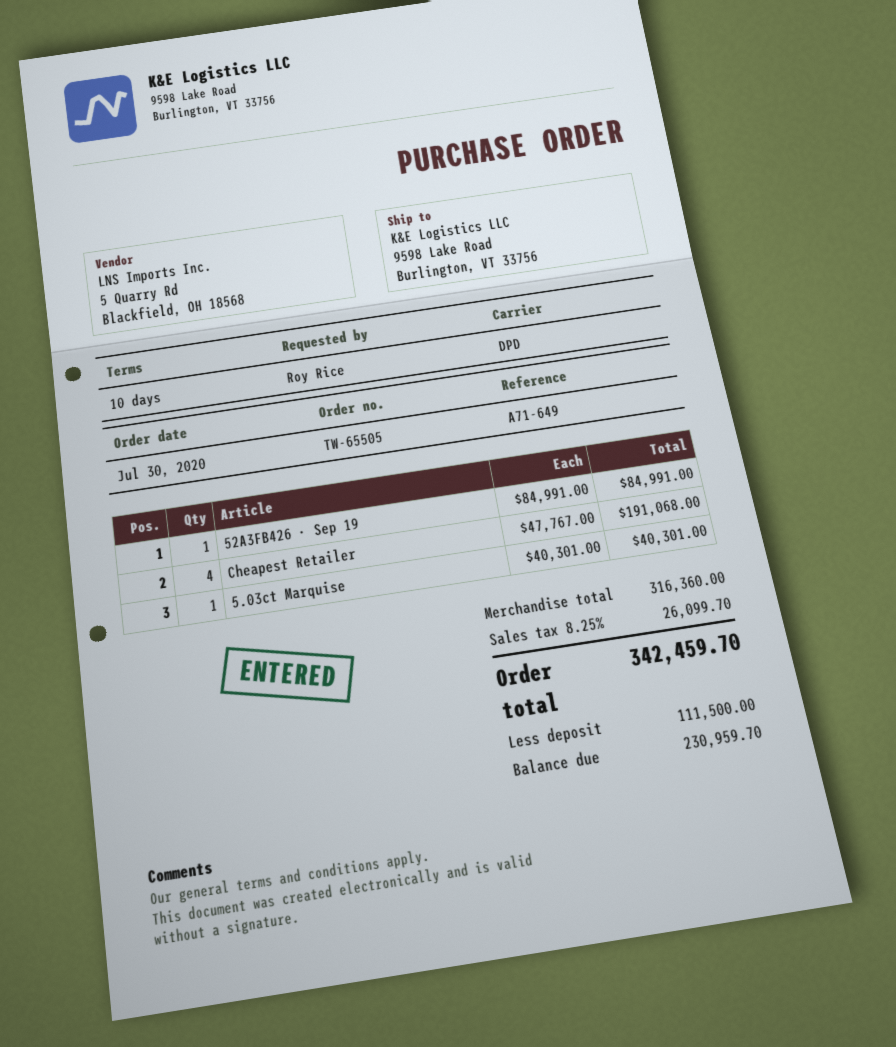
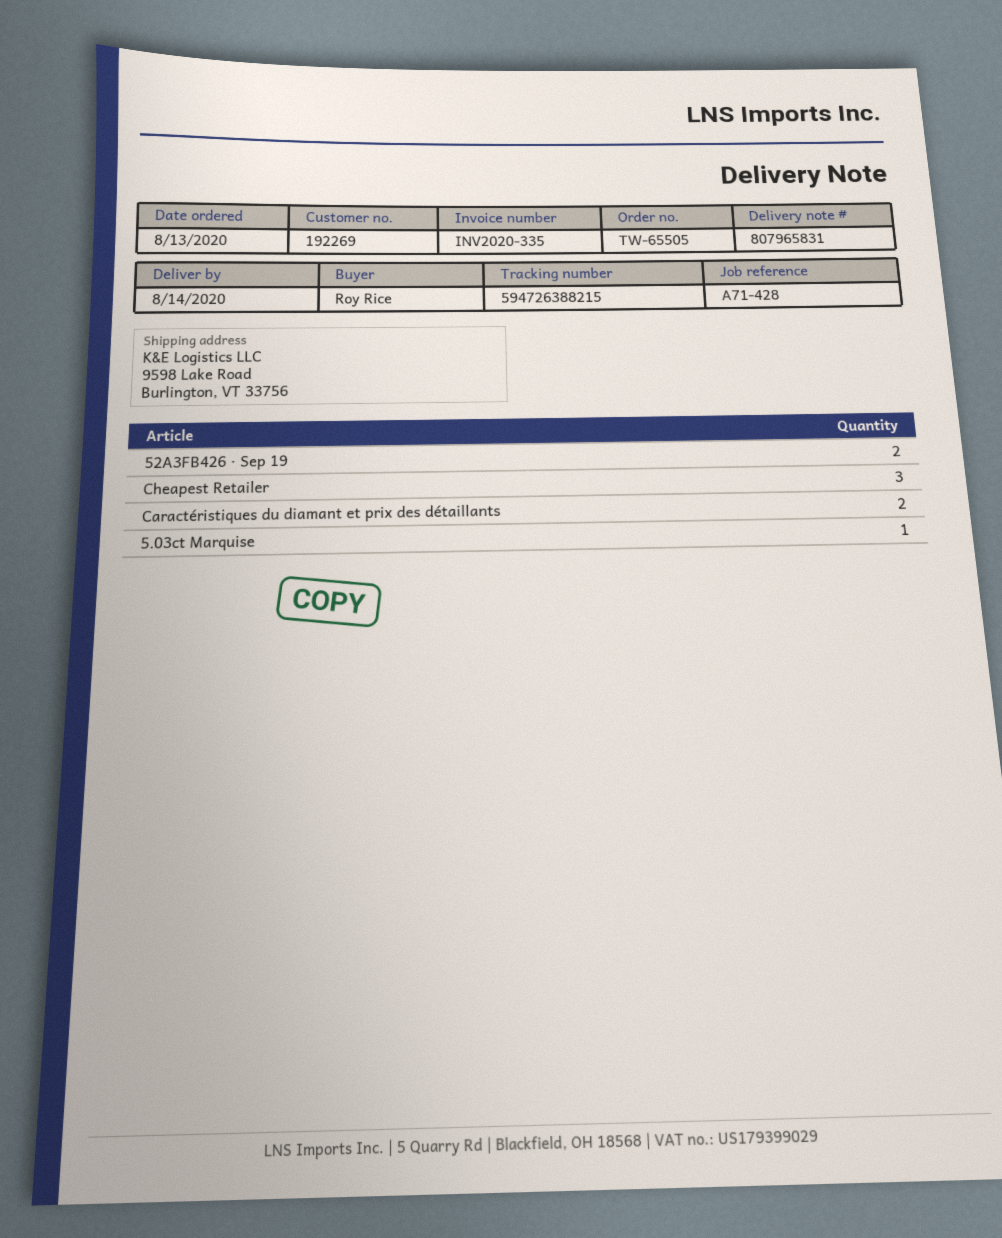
order date: 2020-07-30 -> 2020-08-13
reference: A71-649 -> A71-428
52A3FB426 · Sep 19: 1 -> 2
Cheapest Retailer: 4 -> 3
Caractéristiques du diamant et prix des détaillants: none -> 2

